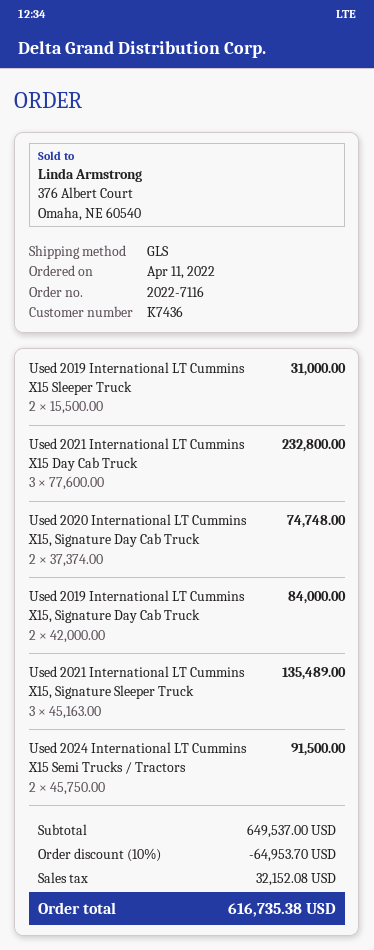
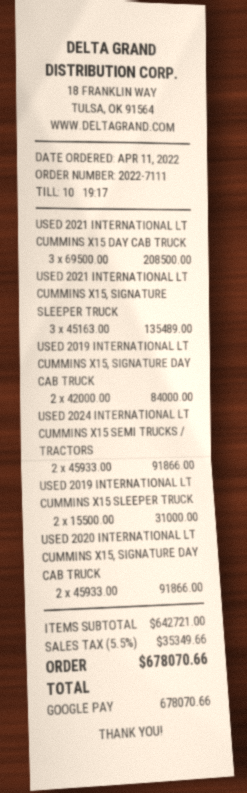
order number: 2022-7116 -> 2022-7111
Used 2021 International LT Cummins X15 Day Cab Truck: 3 x 77600.00 = 232800.00 -> 3 x 69500.00 = 208500.00
Used 2020 International LT Cummins X15, Signature Day Cab Truck: 2 x 37374.00 = 74748.00 -> 2 x 45933.00 = 91866.00
Used 2024 International LT Cummins X15 Semi Trucks / Tractors: 2 x 45750.00 = 91500.00 -> 2 x 45933.00 = 91866.00
subtotal: 649537.00 -> 642721.00
discount: 10% = 64953.70 -> none
tax: 32152.08 -> 35349.66
total: 616735.38 -> 678070.66

